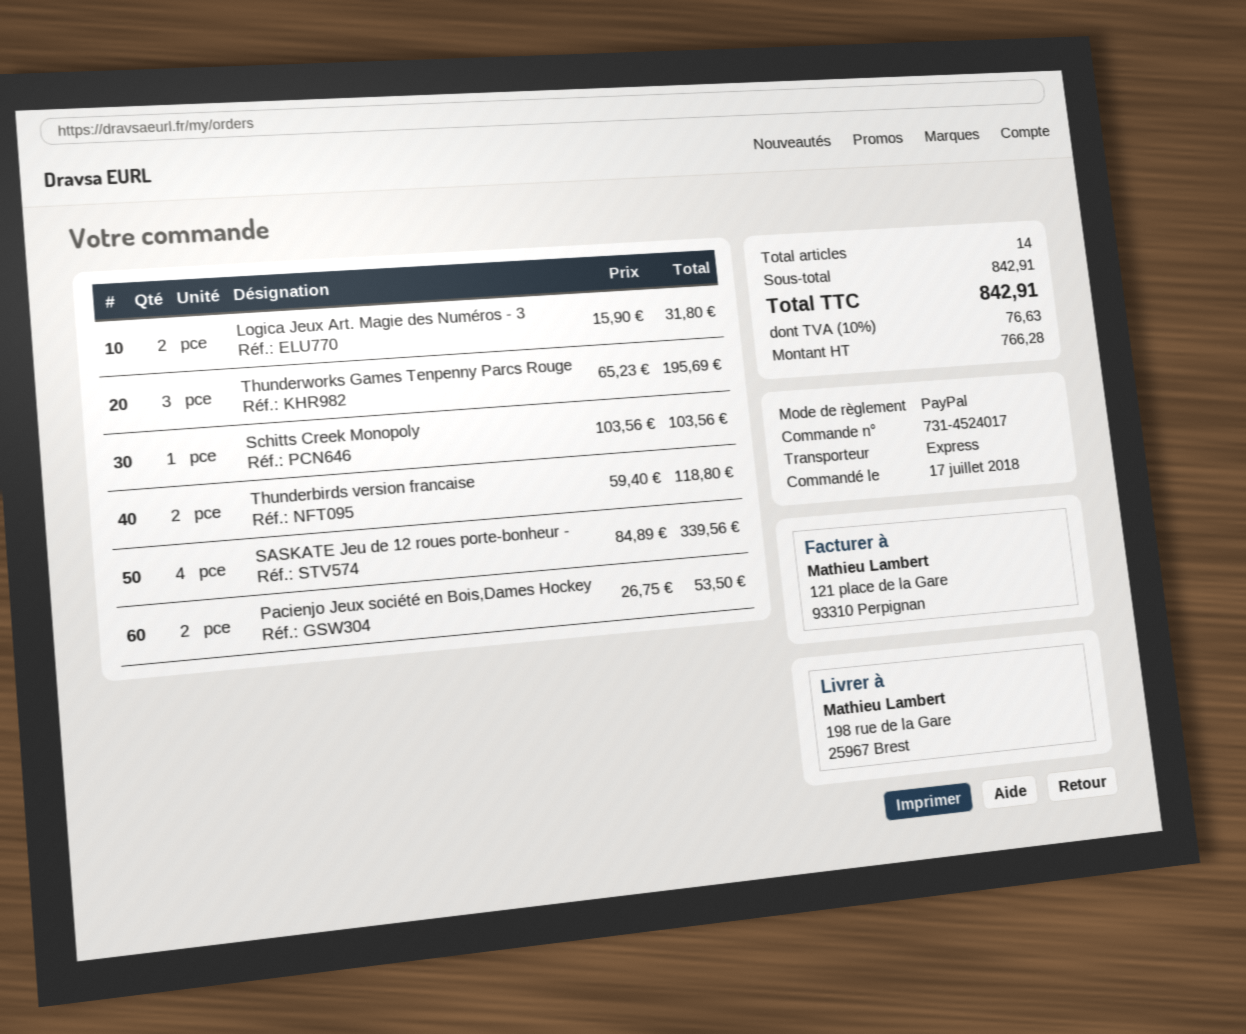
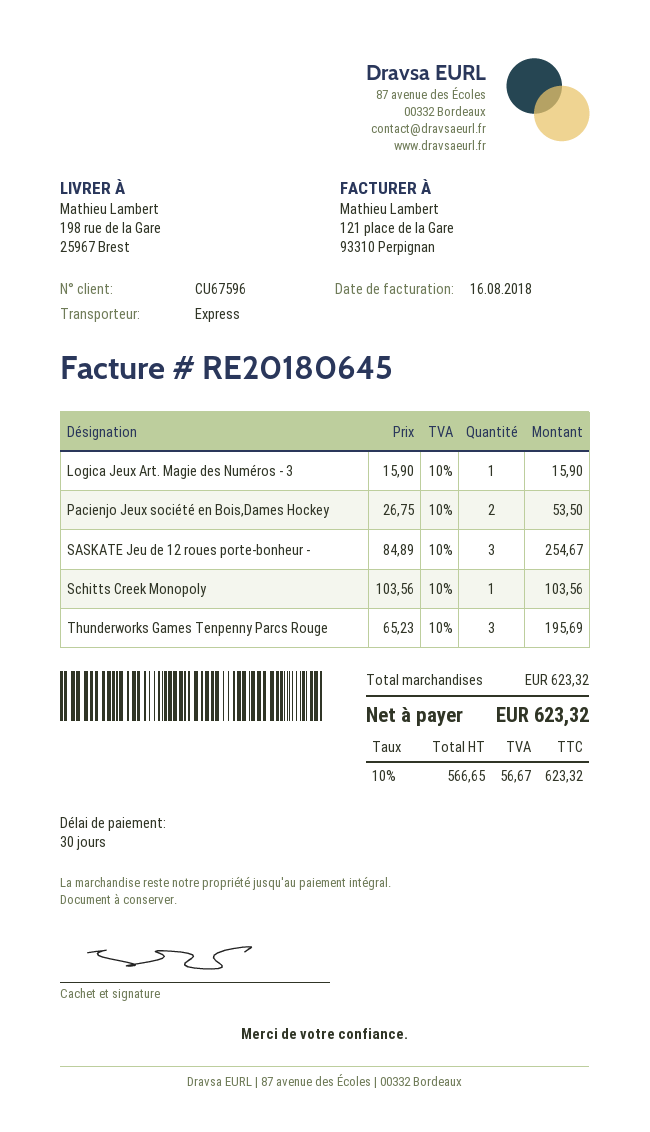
Logica Jeux Art. Magie des Numéros - 3: 2 x 15.90 = 31.80 -> 1 x 15.90 = 15.90
Thunderbirds version francaise: 2 x 59.40 = 118.80 -> none
SASKATE Jeu de 12 roues porte-bonheur -: 4 x 84.89 = 339.56 -> 3 x 84.89 = 254.67
subtotal: 842.91 -> 623.32
net: 766.28 -> 566.65
tax: 10% = 76.63 -> 10% = 56.67
total: 842.91 -> 623.32

